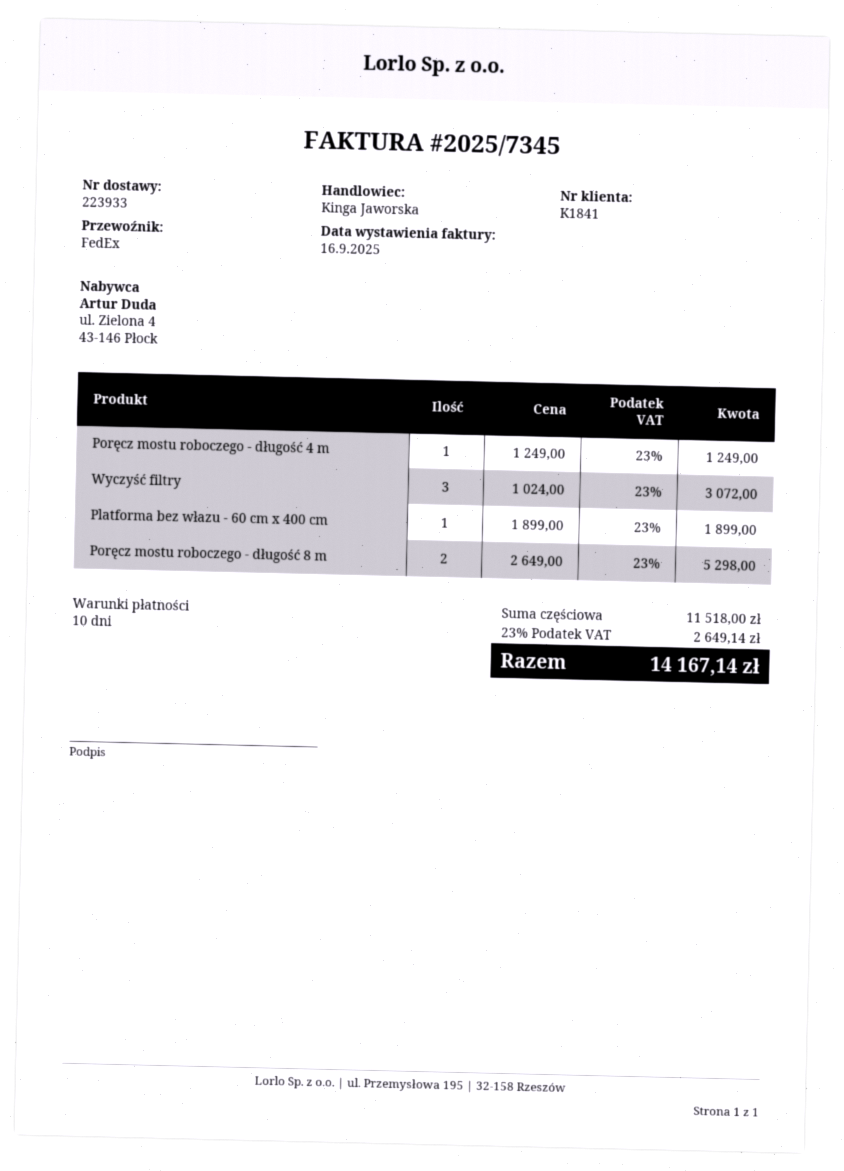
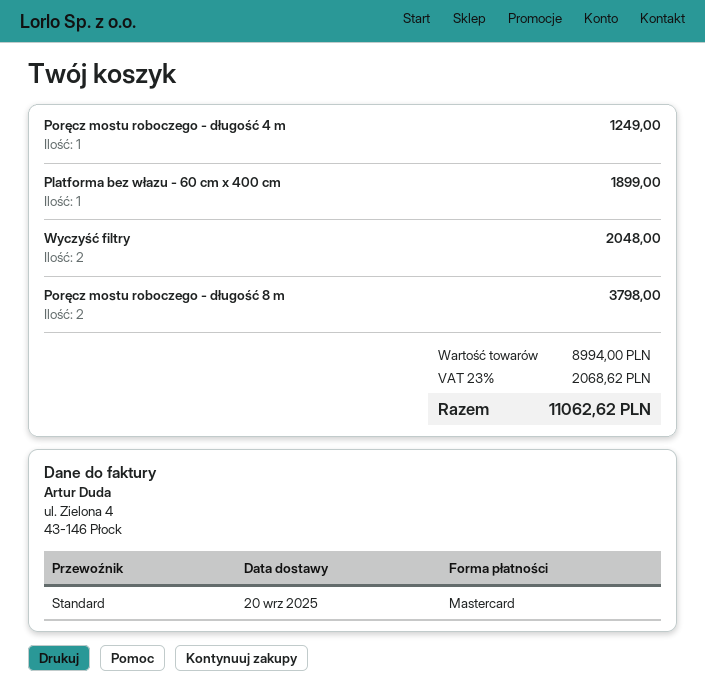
shipping method: FedEx -> standard
Wyczyść filtry: 3 for 3072.00 -> 2 for 2048.00
Poręcz mostu roboczego - długość 8 m: 2 for 5298.00 -> 2 for 3798.00
subtotal: 11518.00 -> 8994.00
tax: 23% = 2649.14 -> 23% = 2068.62
total: 14167.14 -> 11062.62

